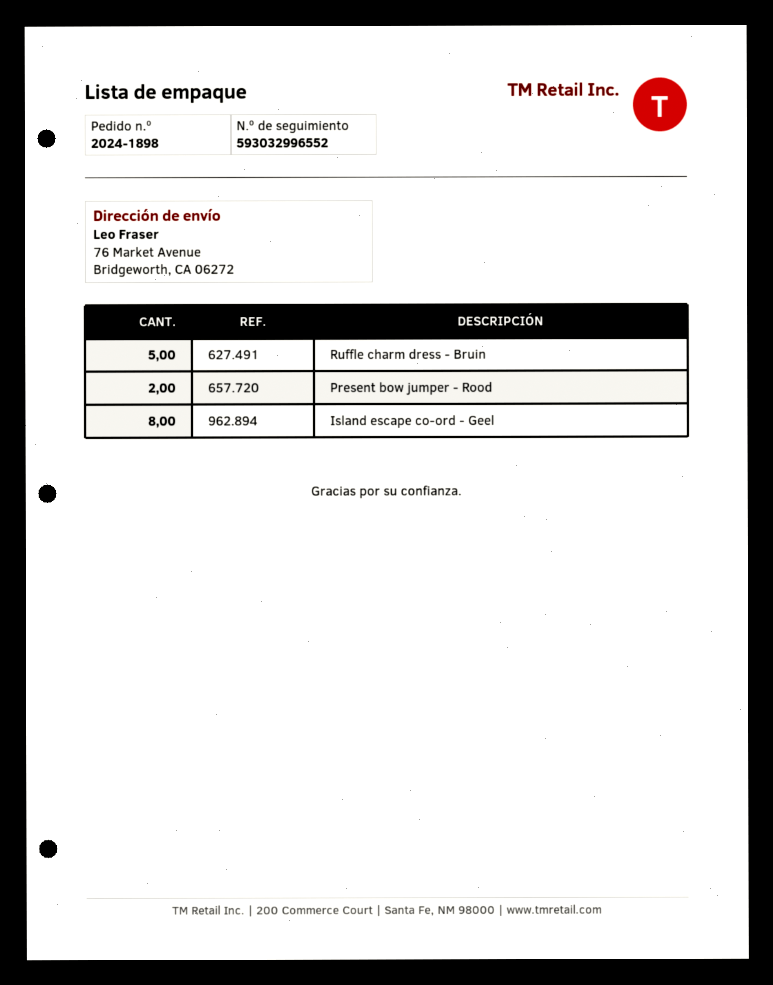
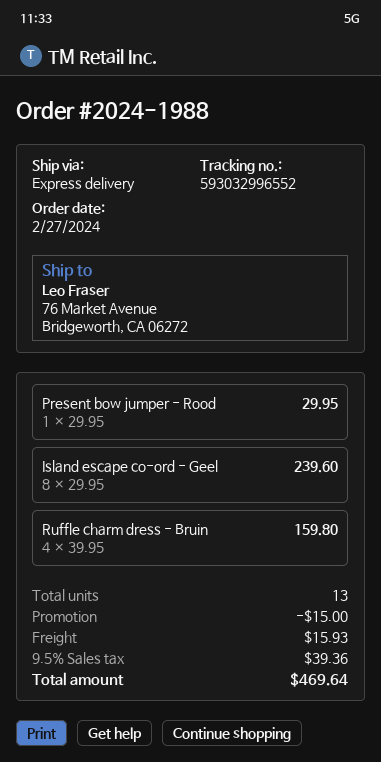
order number: 2024-1898 -> 2024-1988
Ruffle charm dress - Bruin: 5 -> 4
Present bow jumper - Rood: 2 -> 1

